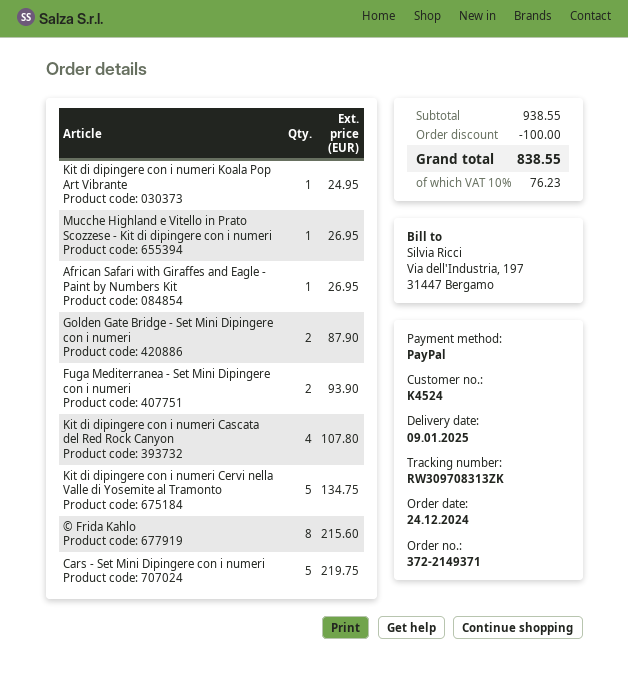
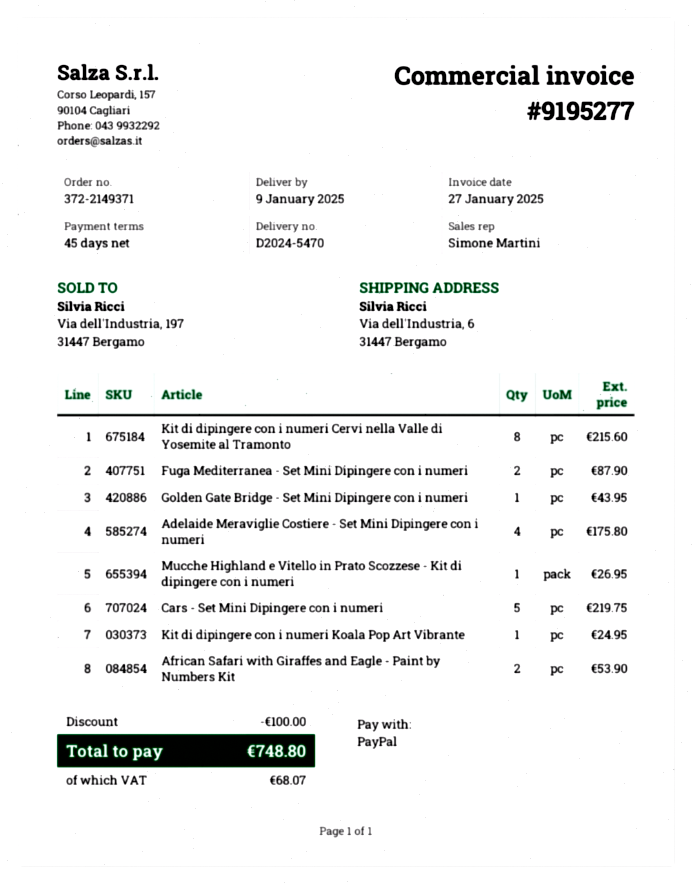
African Safari with Giraffes and Eagle - Paint by Numbers Kit: 1 for 26.95 -> 2 for 53.90
Golden Gate Bridge - Set Mini Dipingere con i numeri: 2 for 87.90 -> 1 for 43.95
Fuga Mediterranea - Set Mini Dipingere con i numeri: 2 for 93.90 -> 2 for 87.90
Kit di dipingere con i numeri Cascata del Red Rock Canyon: 4 for 107.80 -> none
Kit di dipingere con i numeri Cervi nella Valle di Yosemite al Tramonto: 5 for 134.75 -> 8 for 215.60
© Frida Kahlo: 8 for 215.60 -> none
Adelaide Meraviglie Costiere - Set Mini Dipingere con i numeri: none -> 4 for 175.80
tax: 76.23 -> 68.07
total: 838.55 -> 748.80

